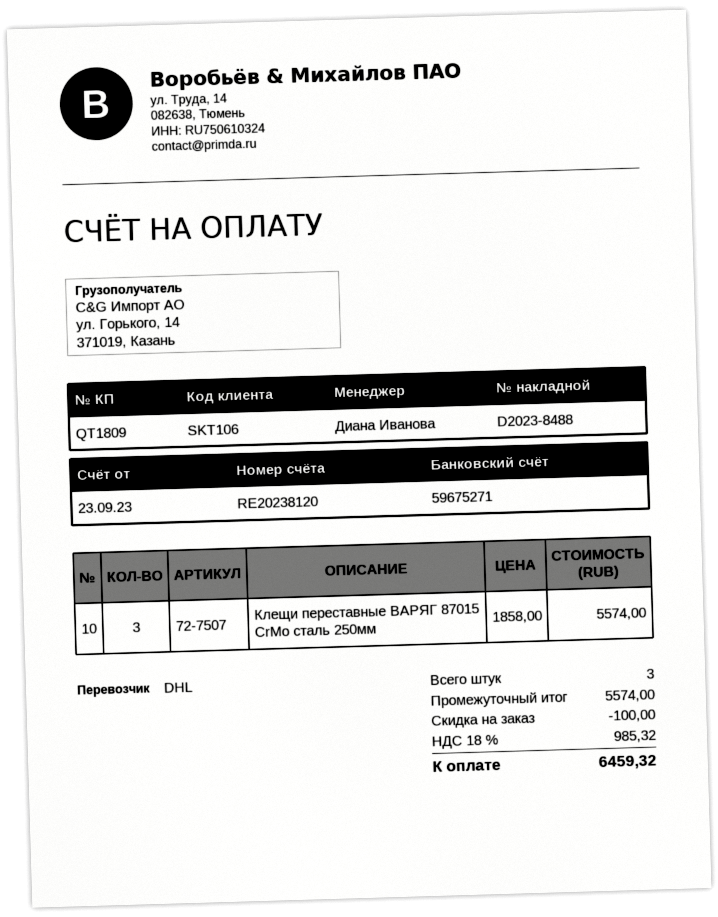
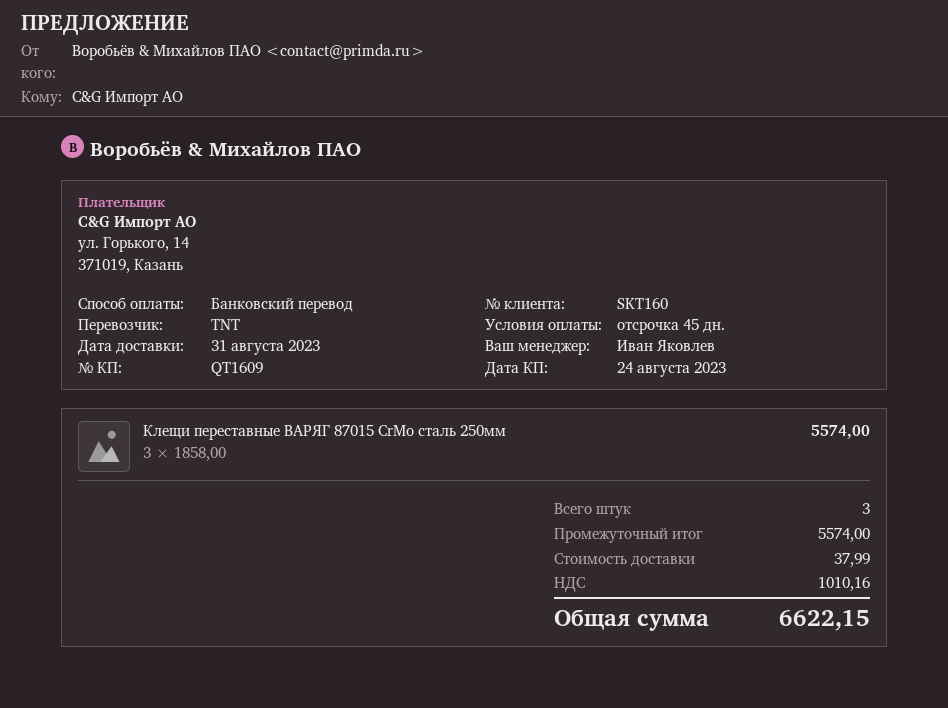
quote number: QT1809 -> QT1609
customer number: SKT106 -> SKT160
sales rep: Диана Иванова -> Иван Яковлев
shipping method: DHL -> TNT
discount: 100.00 -> none
shipping: none -> 37.99
tax: 985.32 -> 1010.16
total: 6459.32 -> 6622.15

